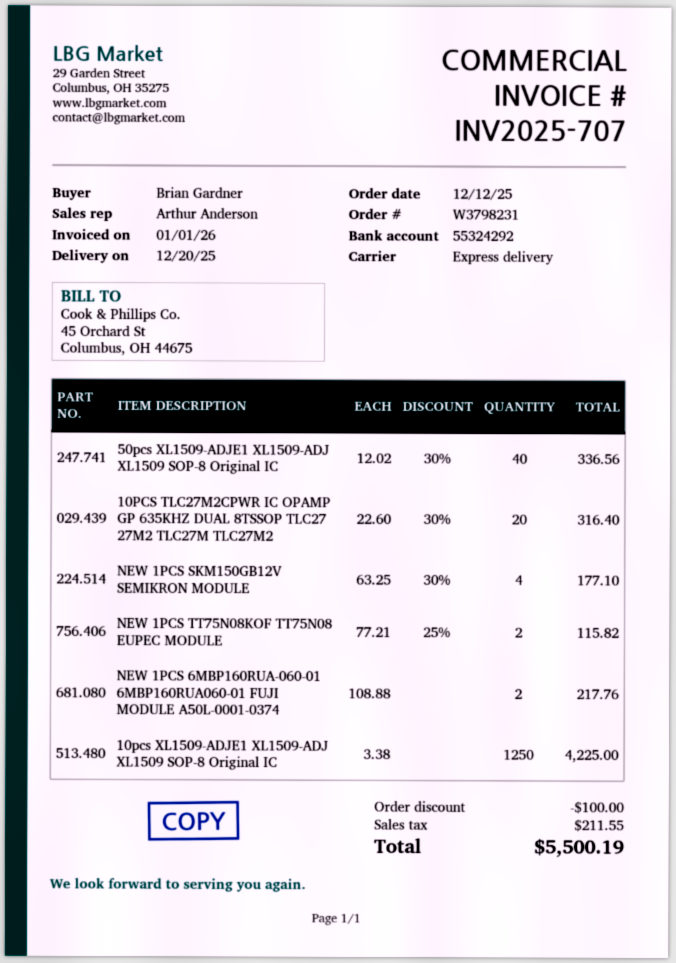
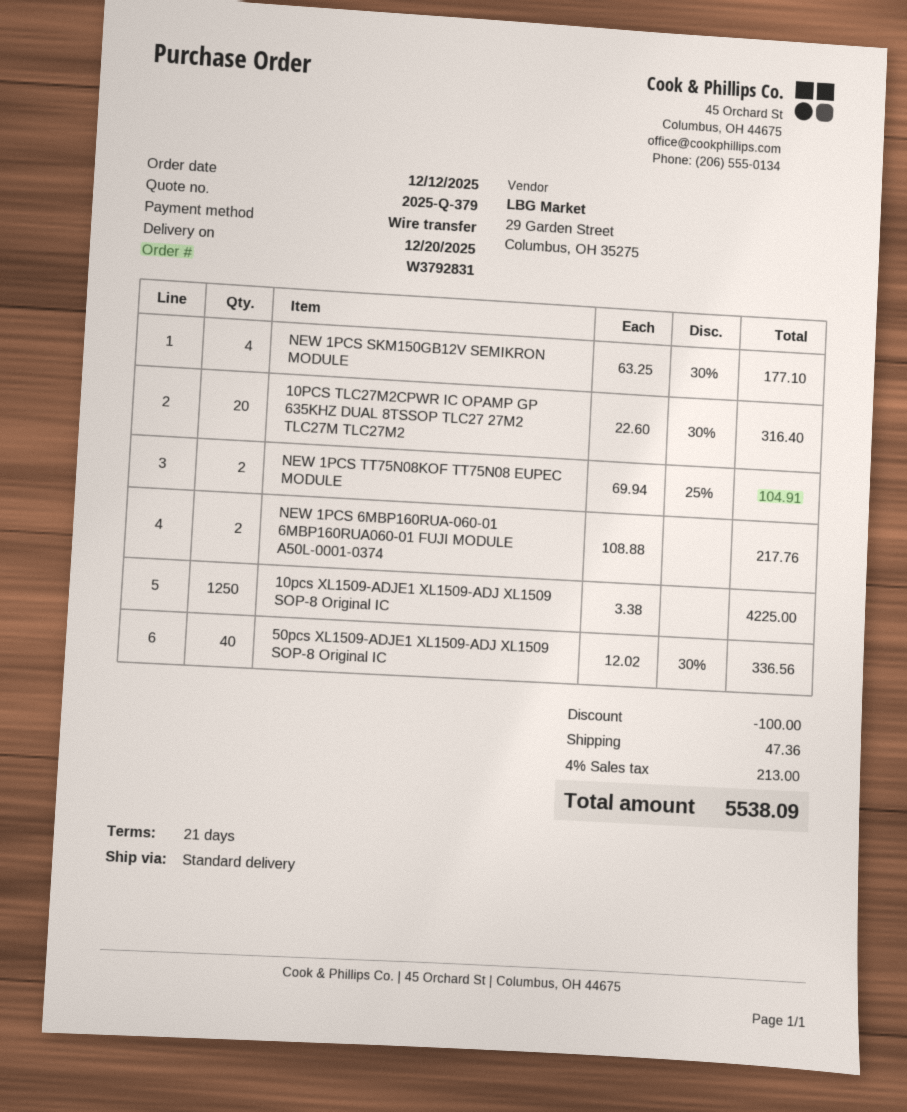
order number: W3798231 -> W3792831
shipping method: express -> standard
NEW 1PCS TT75N08KOF TT75N08 EUPEC MODULE: 2 x 77.21 - 25% = 115.82 -> 2 x 69.94 - 25% = 104.91
shipping: none -> 47.36
tax: 211.55 -> 213.00
total: 5500.19 -> 5538.09

